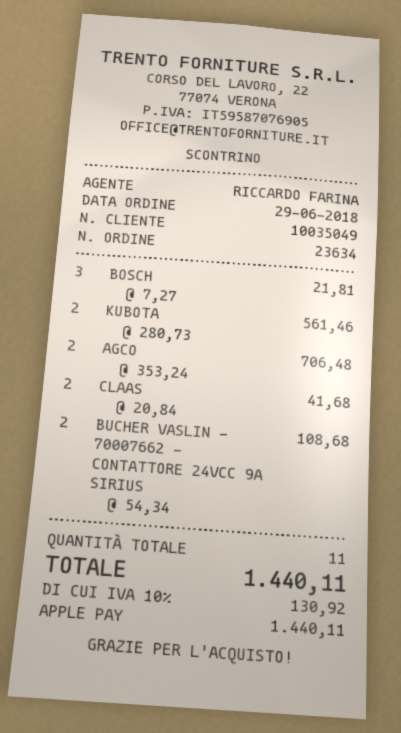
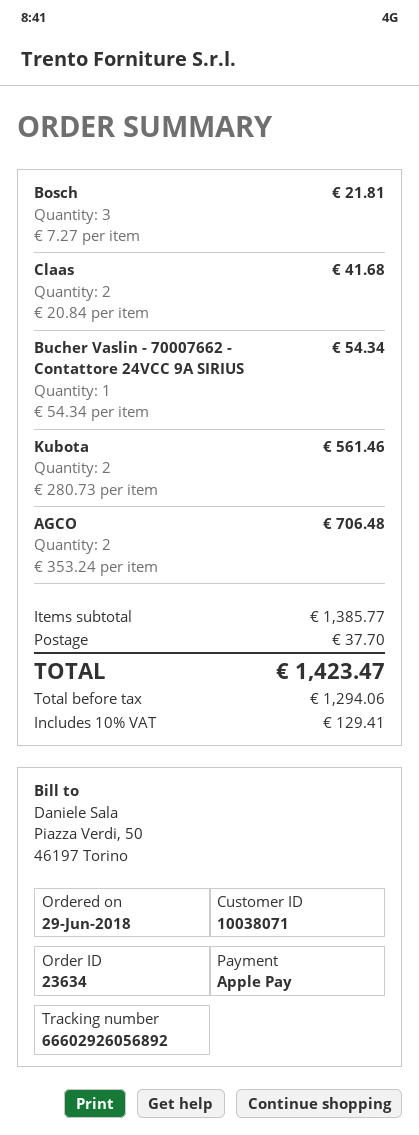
customer number: 10035049 -> 10038071
BUCHER VASLIN - 70007662 - CONTATTORE 24VCC 9A SIRIUS: 2 x 54.34 = 108.68 -> 1 x 54.34 = 54.34
shipping: none -> 37.70
tax: 10% = 130.92 -> 10% = 129.41
total: 1440.11 -> 1423.47

